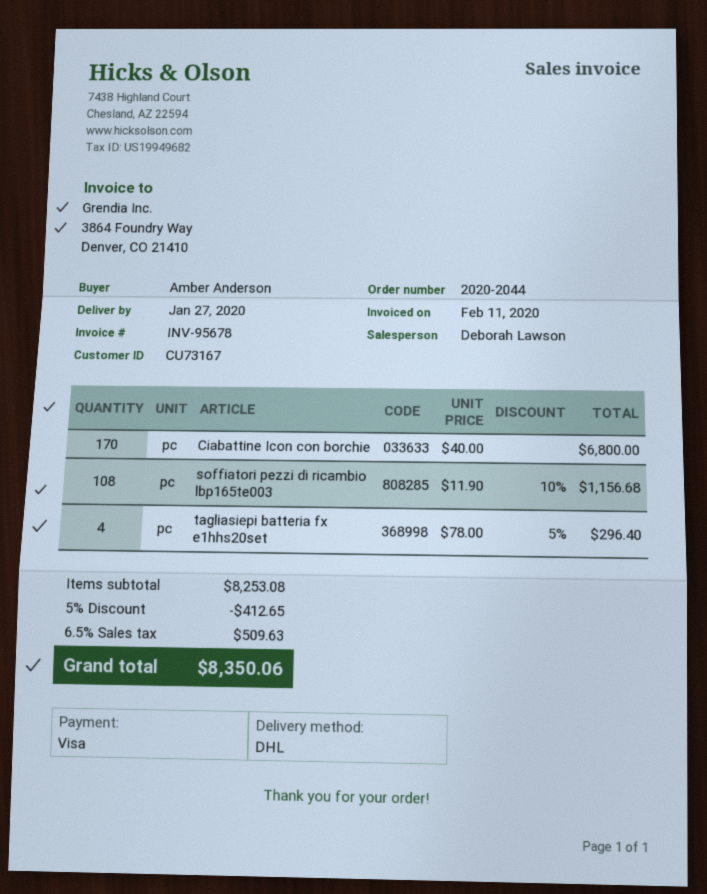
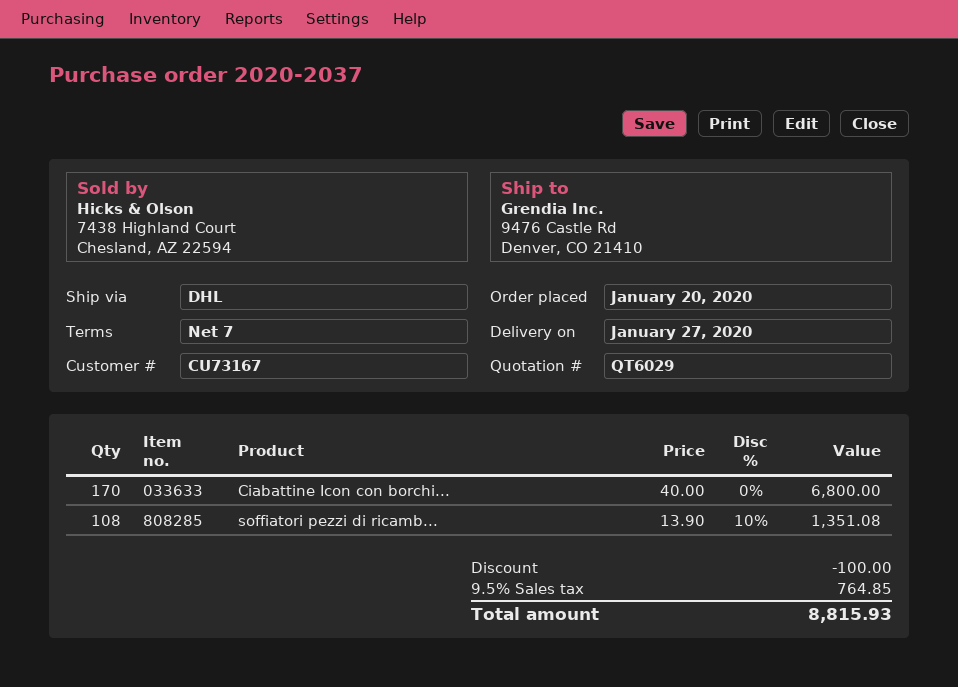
order number: 2020-2044 -> 2020-2037
soffiatori pezzi di ricambio lbp165te003: 108 x 11.90 - 10% = 1156.68 -> 108 x 13.90 - 10% = 1351.08
tagliasiepi batteria fx e1hhs20set: 4 x 78.00 - 5% = 296.40 -> none
discount: 412.65 -> 100.00
tax: 6.5% = 509.63 -> 9.5% = 764.85
total: 8350.06 -> 8815.93

